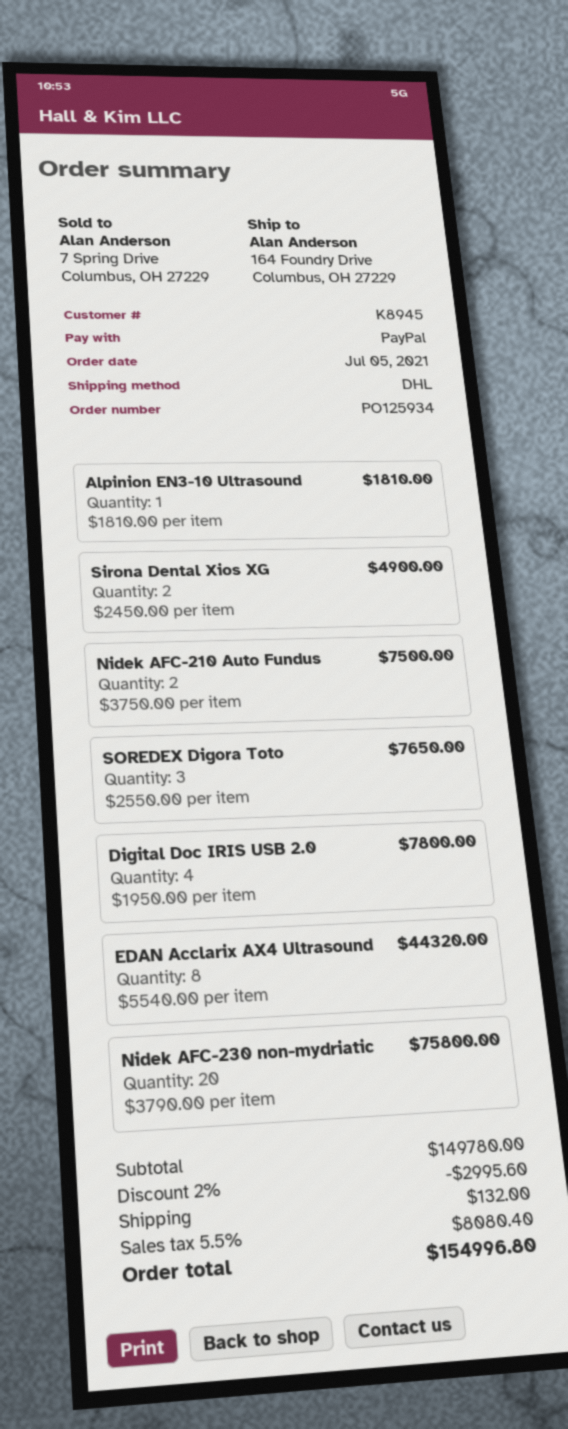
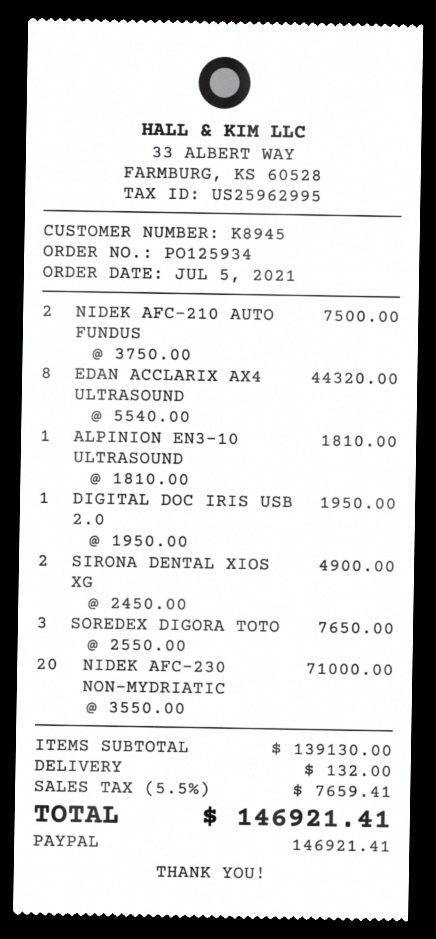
Digital Doc IRIS USB 2.0: 4 x 1950.00 = 7800.00 -> 1 x 1950.00 = 1950.00
Nidek AFC-230 non-mydriatic: 20 x 3790.00 = 75800.00 -> 20 x 3550.00 = 71000.00
subtotal: 149780.00 -> 139130.00
discount: 2% = 2995.60 -> none
tax: 5.5% = 8080.40 -> 5.5% = 7659.41
total: 154996.80 -> 146921.41

